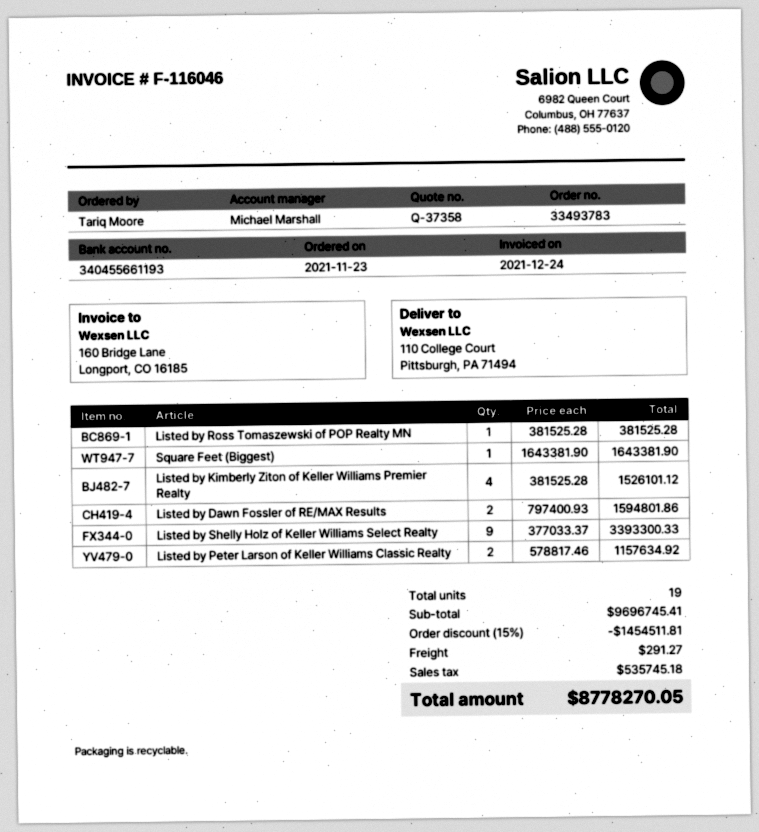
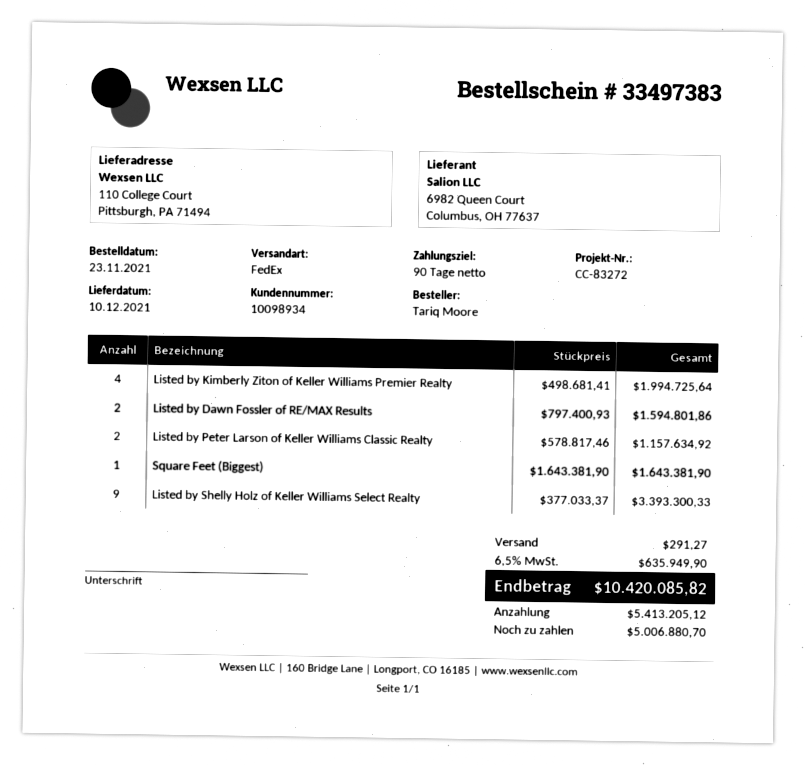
order number: 33493783 -> 33497383
Listed by Ross Tomaszewski of POP Realty MN: 1 x 381525.28 = 381525.28 -> none
Listed by Kimberly Ziton of Keller Williams Premier Realty: 4 x 381525.28 = 1526101.12 -> 4 x 498681.41 = 1994725.64
discount: 15% = 1454511.81 -> none
tax: 535745.18 -> 635949.90
total: 8778270.05 -> 10420085.82

